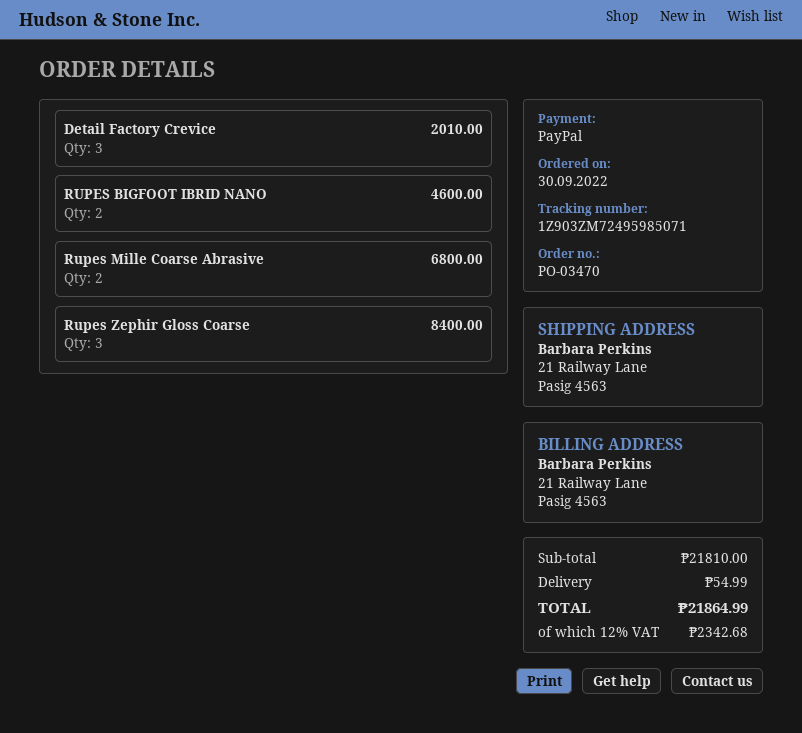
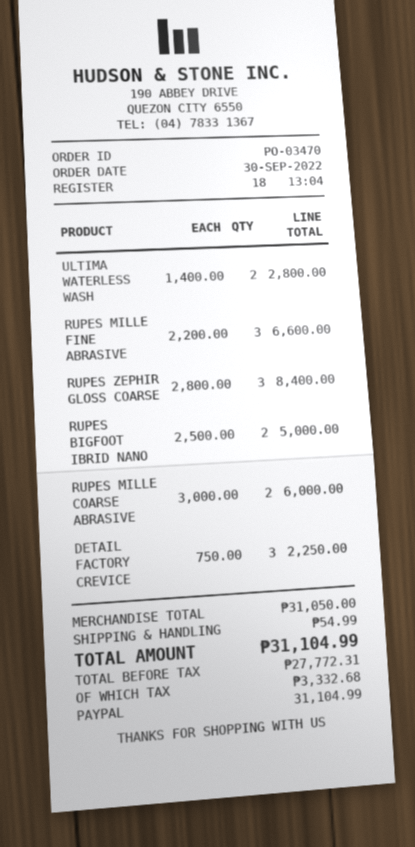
Detail Factory Crevice: 3 for 2010.00 -> 3 for 2250.00
RUPES BIGFOOT IBRID NANO: 2 for 4600.00 -> 2 for 5000.00
Rupes Mille Coarse Abrasive: 2 for 6800.00 -> 2 for 6000.00
ULTIMA WATERLESS WASH: none -> 2 for 2800.00
RUPES MILLE FINE ABRASIVE: none -> 3 for 6600.00
subtotal: 21810.00 -> 31050.00
tax: 2342.68 -> 3332.68
total: 21864.99 -> 31104.99

